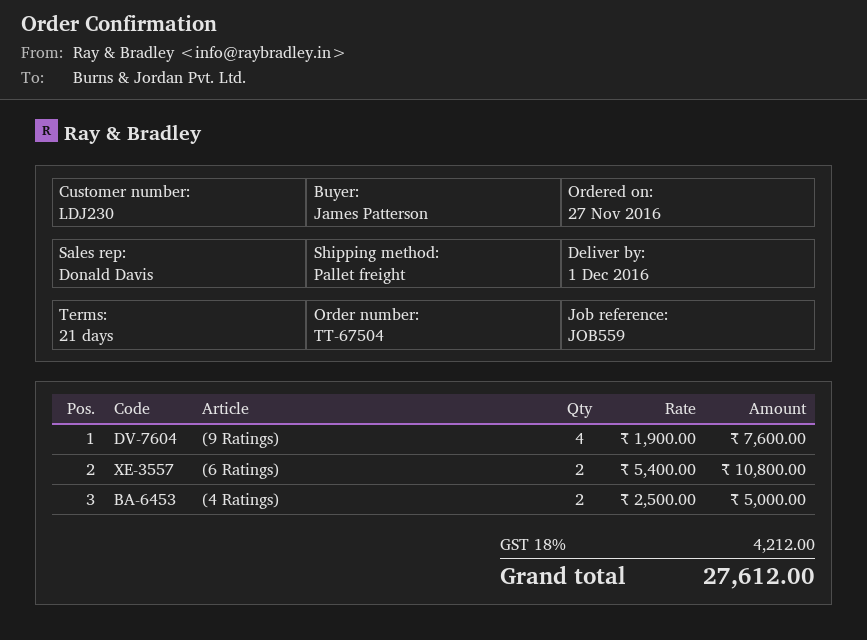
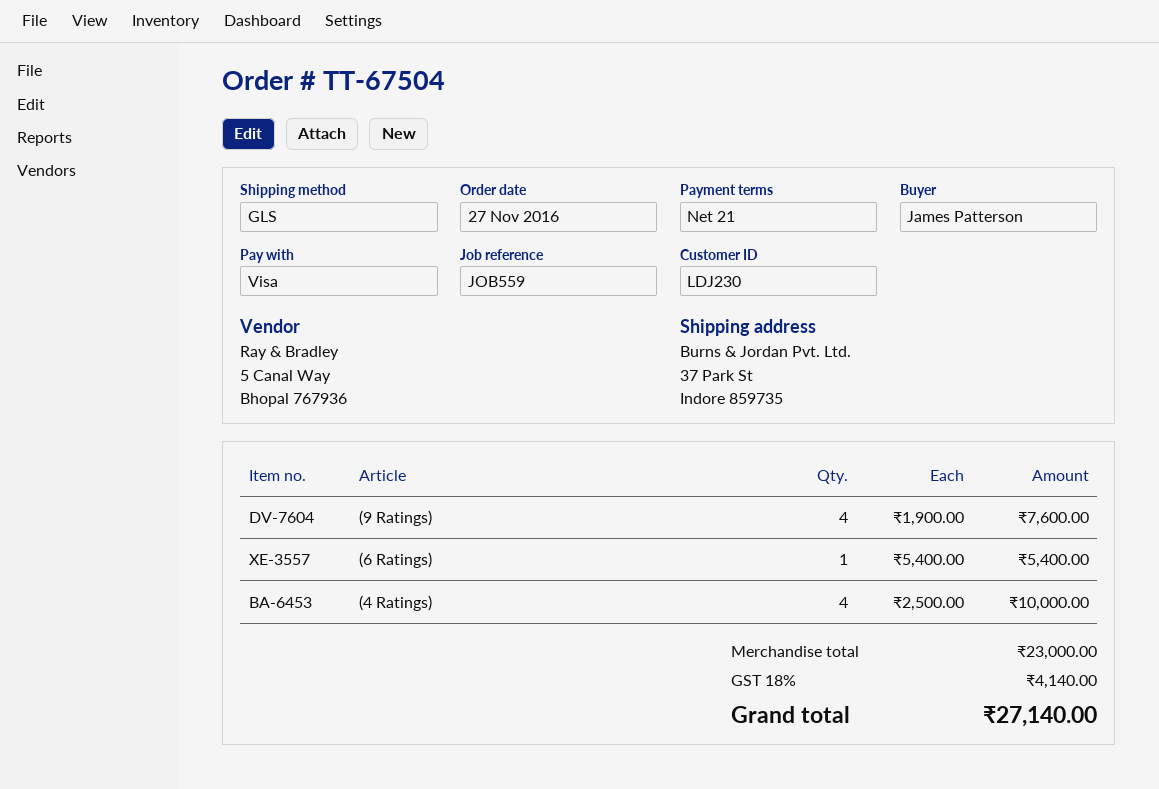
shipping method: pallet freight -> GLS
(6 Ratings): 2 x 5400.00 = 10800.00 -> 1 x 5400.00 = 5400.00
(4 Ratings): 2 x 2500.00 = 5000.00 -> 4 x 2500.00 = 10000.00
tax: 18% = 4212.00 -> 18% = 4140.00
total: 27612.00 -> 27140.00

